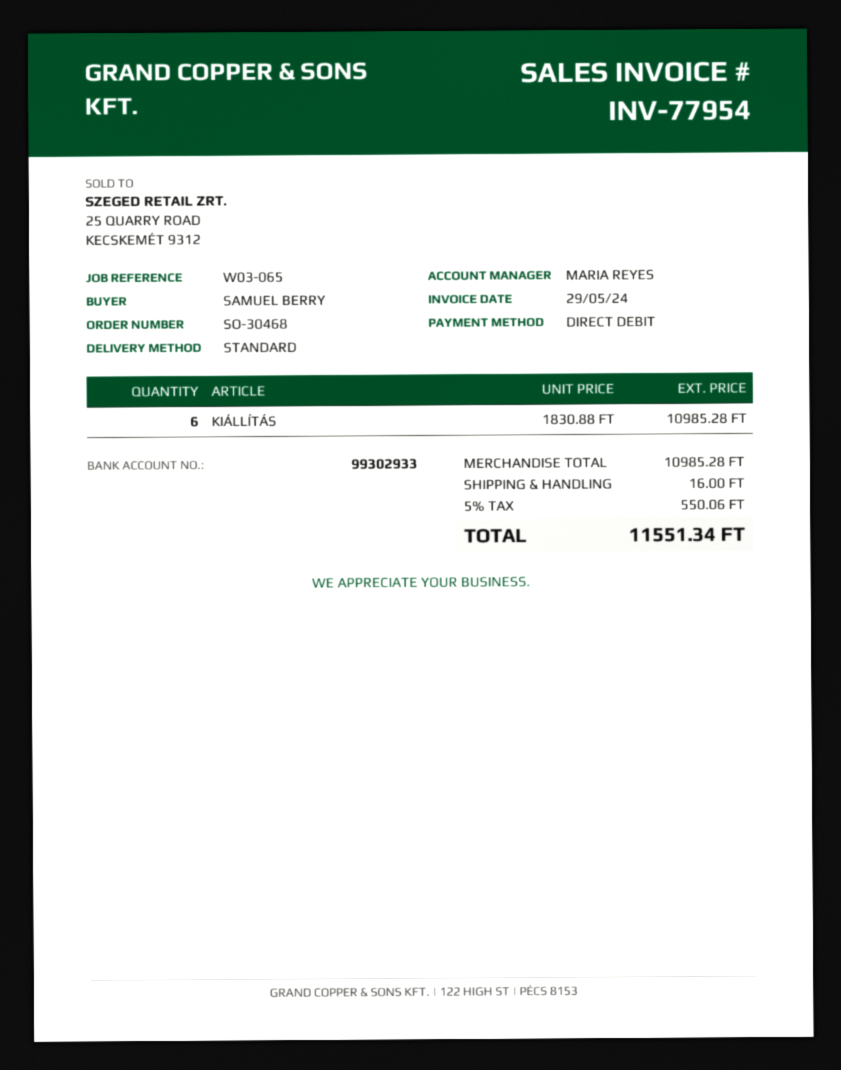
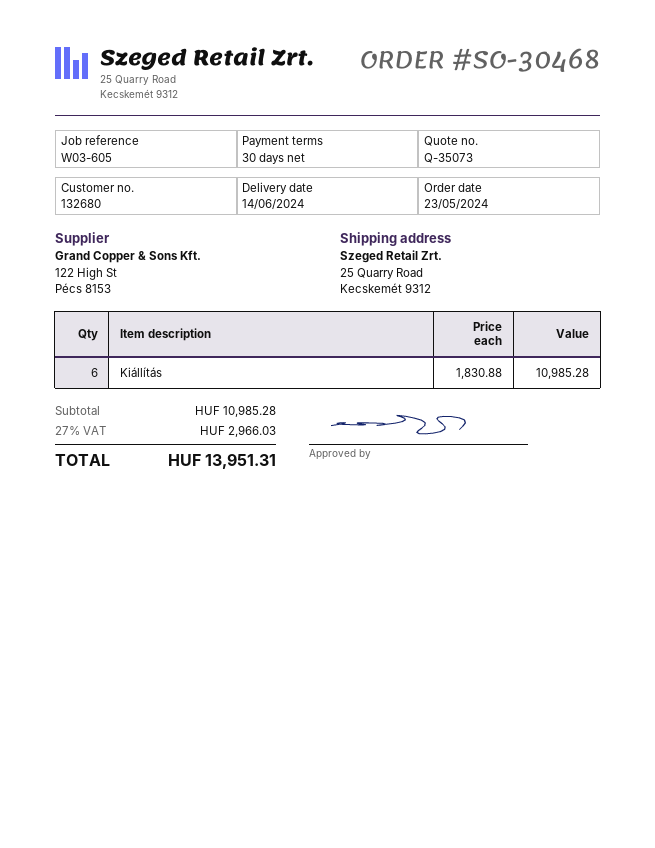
reference: W03-065 -> W03-605
shipping: 16.00 -> none
tax: 5% = 550.06 -> 27% = 2966.03
total: 11551.34 -> 13951.31

